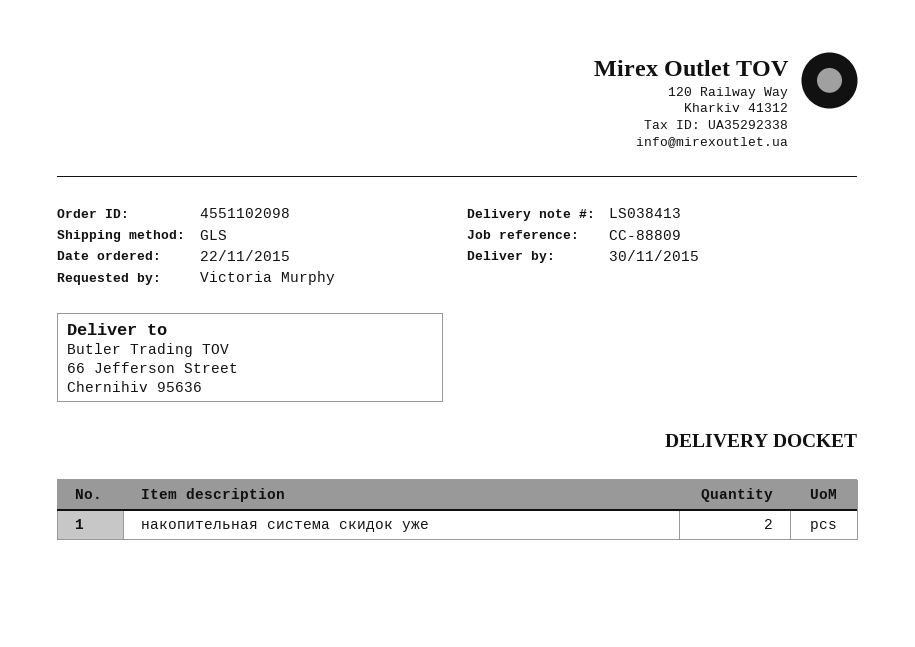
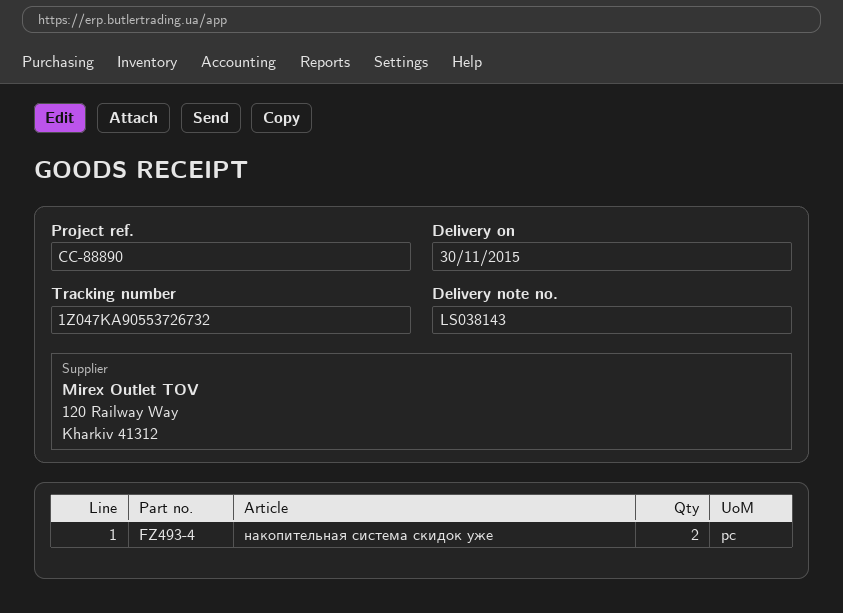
delivery note number: LS038413 -> LS038143
reference: CC-88809 -> CC-88890

